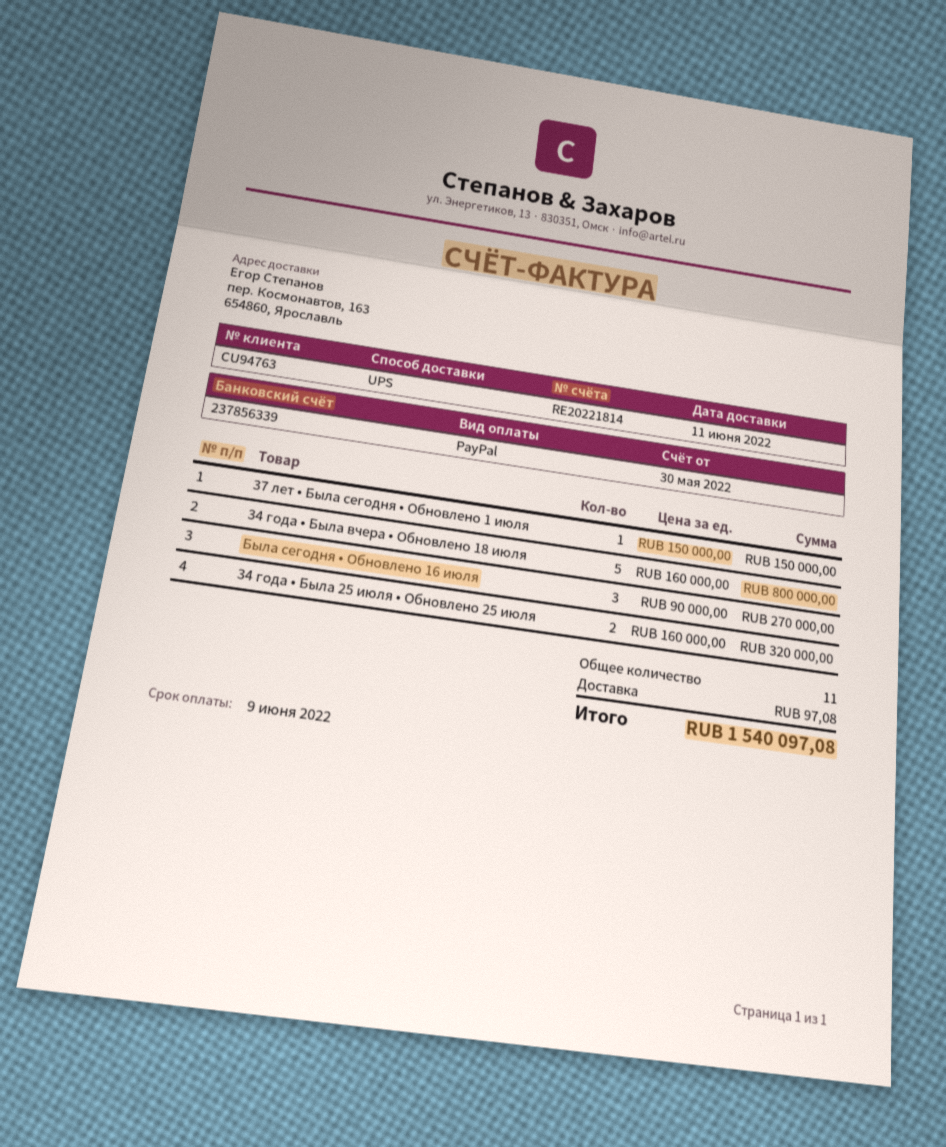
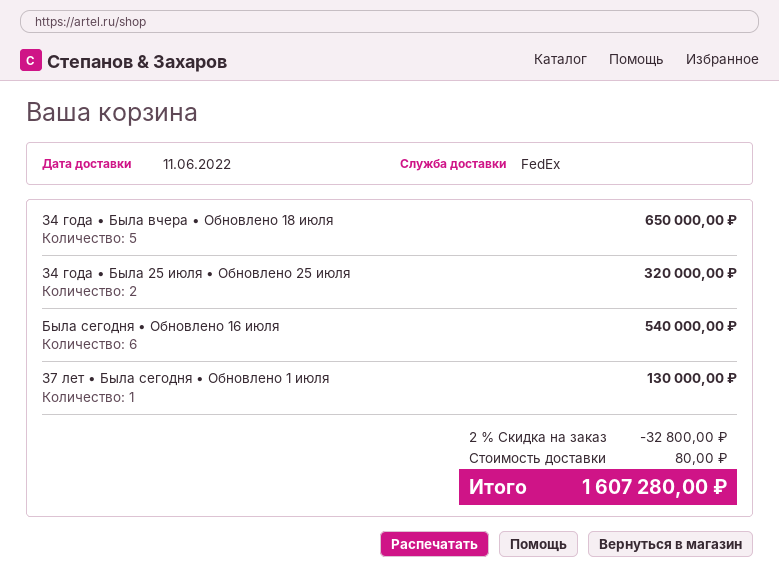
shipping method: UPS -> FedEx
37 лет • Была сегодня • Обновлено 1 июля: 1 for 150000.00 -> 1 for 130000.00
34 года • Была вчера • Обновлено 18 июля: 5 for 800000.00 -> 5 for 650000.00
Была сегодня • Обновлено 16 июля: 3 for 270000.00 -> 6 for 540000.00
discount: none -> 2% = 32800.00
shipping: 97.08 -> 80.00
total: 1540097.08 -> 1607280.00

